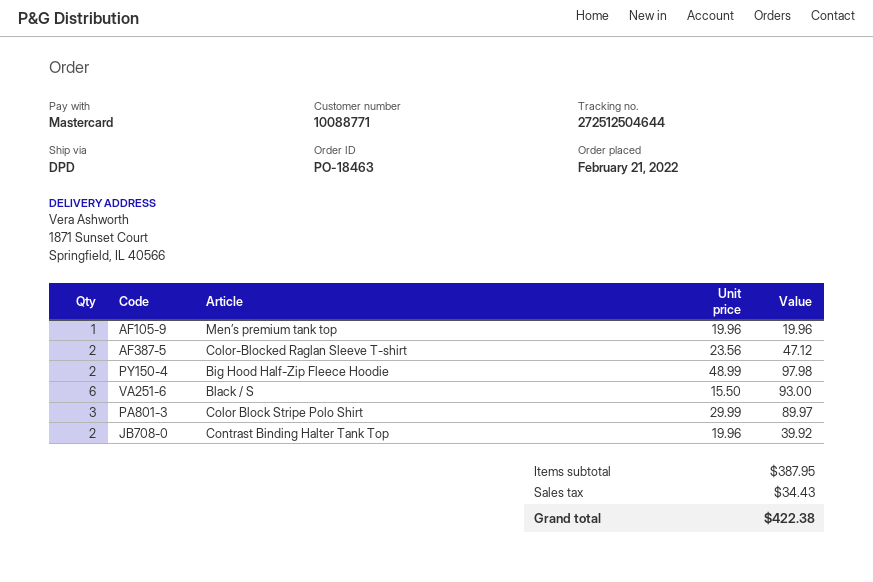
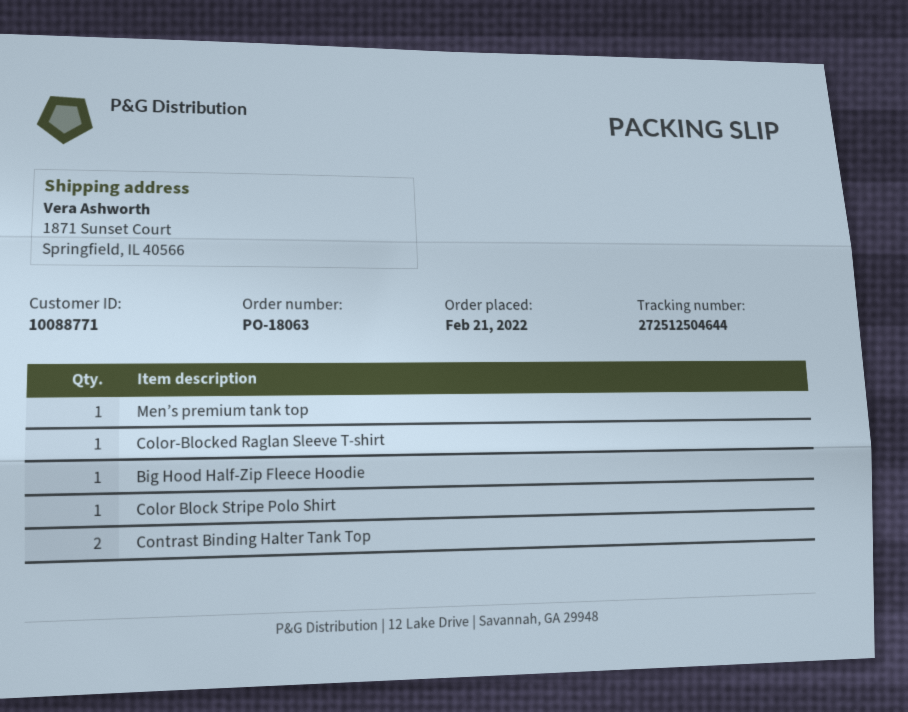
order number: PO-18463 -> PO-18063
Color-Blocked Raglan Sleeve T-shirt: 2 -> 1
Big Hood Half-Zip Fleece Hoodie: 2 -> 1
Black / S: 6 -> none
Color Block Stripe Polo Shirt: 3 -> 1

